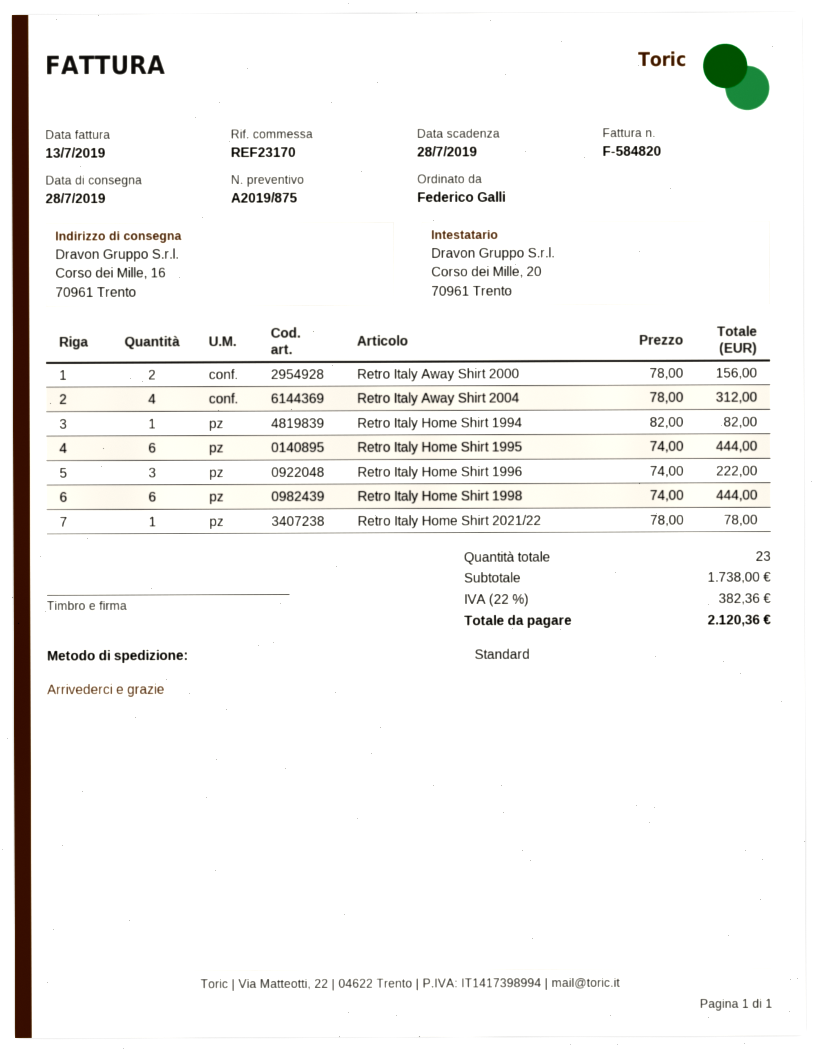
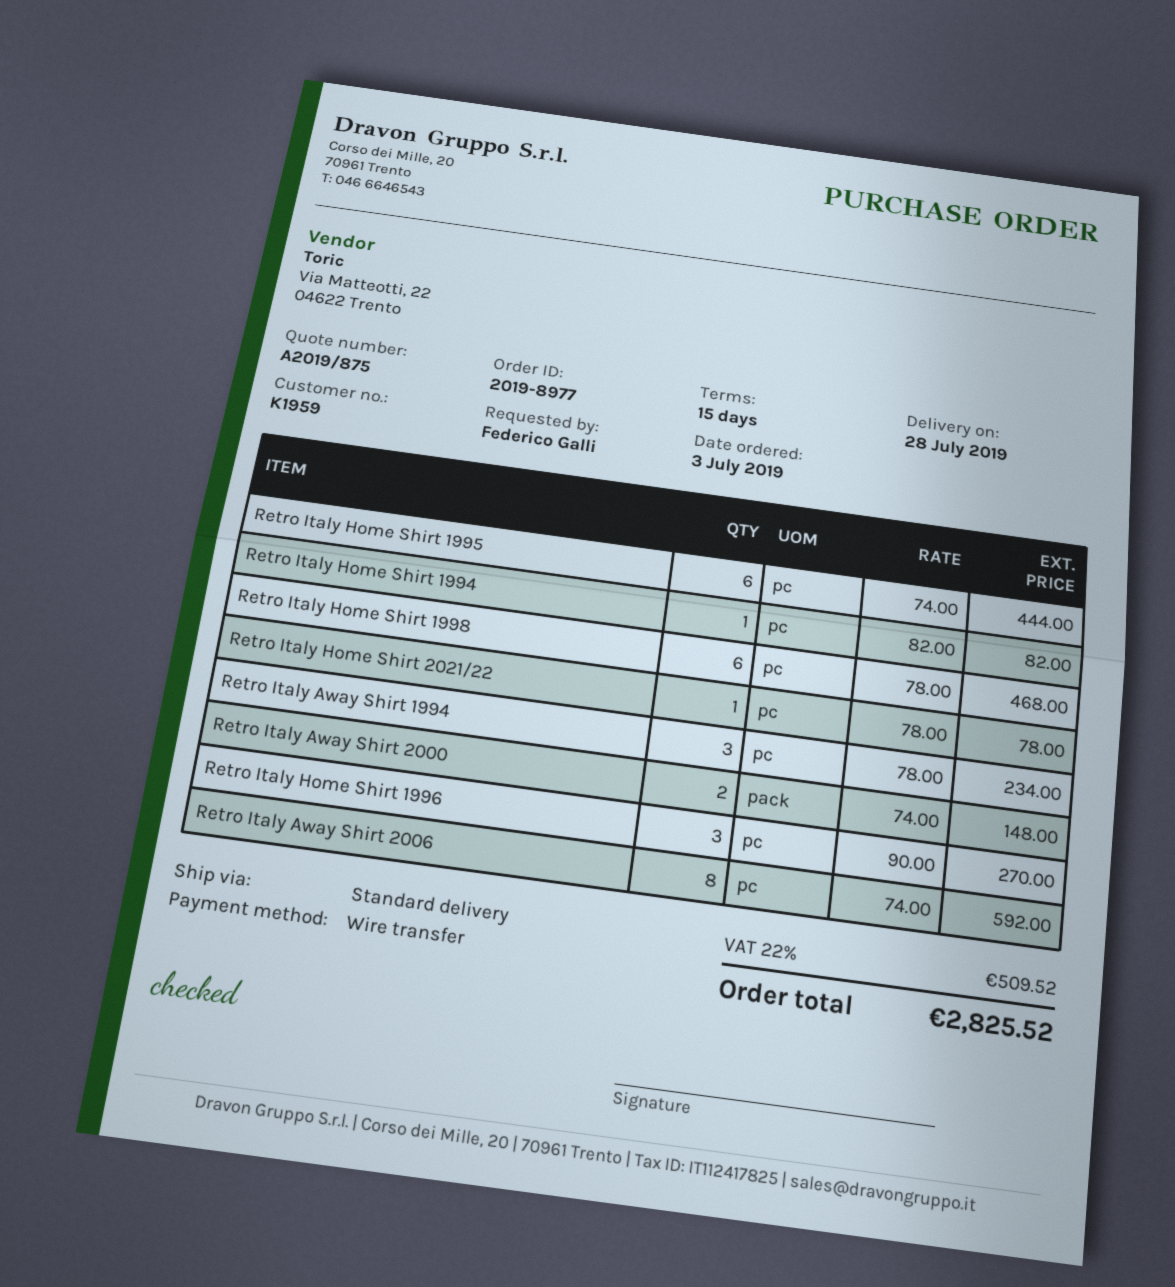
Retro Italy Away Shirt 2000: 2 x 78.00 = 156.00 -> 2 x 74.00 = 148.00
Retro Italy Away Shirt 2004: 4 x 78.00 = 312.00 -> none
Retro Italy Home Shirt 1996: 3 x 74.00 = 222.00 -> 3 x 90.00 = 270.00
Retro Italy Home Shirt 1998: 6 x 74.00 = 444.00 -> 6 x 78.00 = 468.00
Retro Italy Away Shirt 1994: none -> 3 x 78.00 = 234.00
Retro Italy Away Shirt 2006: none -> 8 x 74.00 = 592.00
tax: 22% = 382.36 -> 22% = 509.52
total: 2120.36 -> 2825.52

